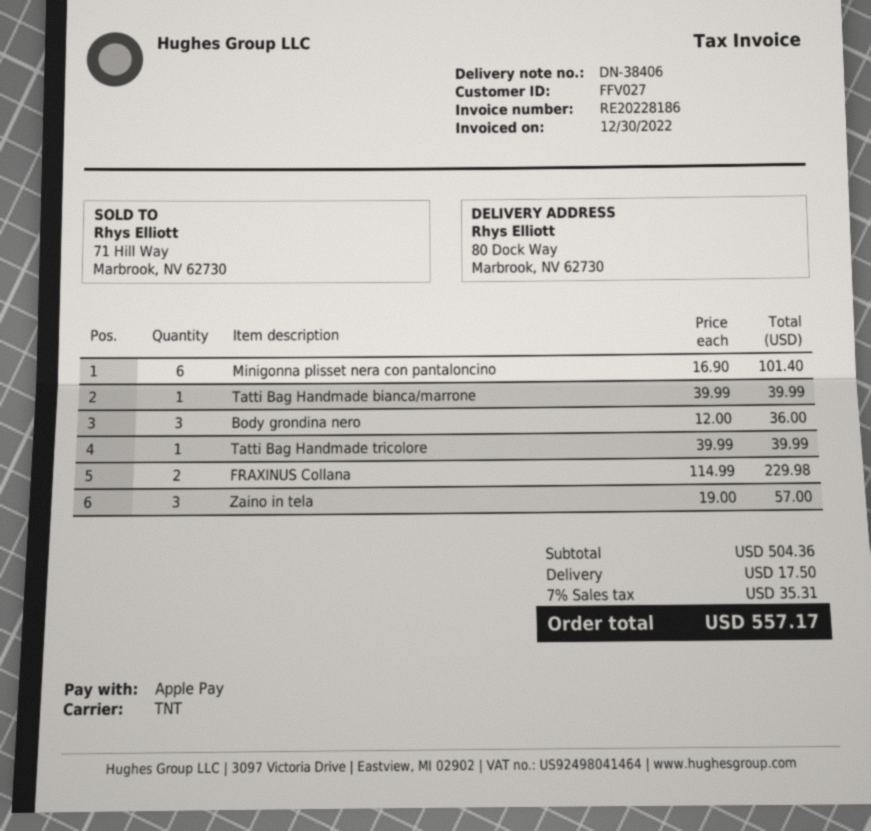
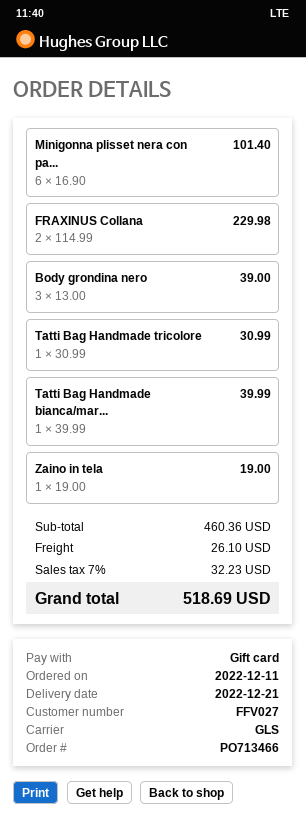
payment method: Apple Pay -> gift card
shipping method: TNT -> GLS
Body grondina nero: 3 x 12.00 = 36.00 -> 3 x 13.00 = 39.00
Tatti Bag Handmade tricolore: 1 x 39.99 = 39.99 -> 1 x 30.99 = 30.99
Zaino in tela: 3 x 19.00 = 57.00 -> 1 x 19.00 = 19.00
subtotal: 504.36 -> 460.36
shipping: 17.50 -> 26.10
tax: 7% = 35.31 -> 7% = 32.23
total: 557.17 -> 518.69

